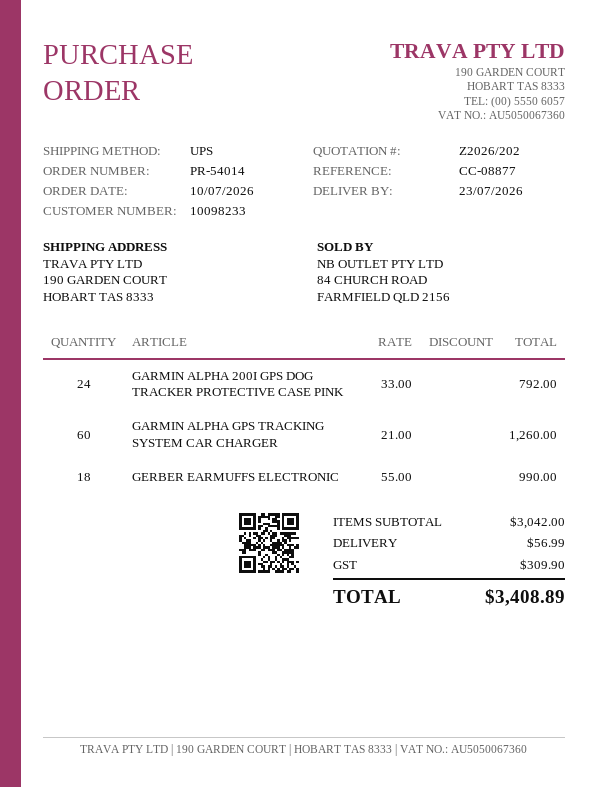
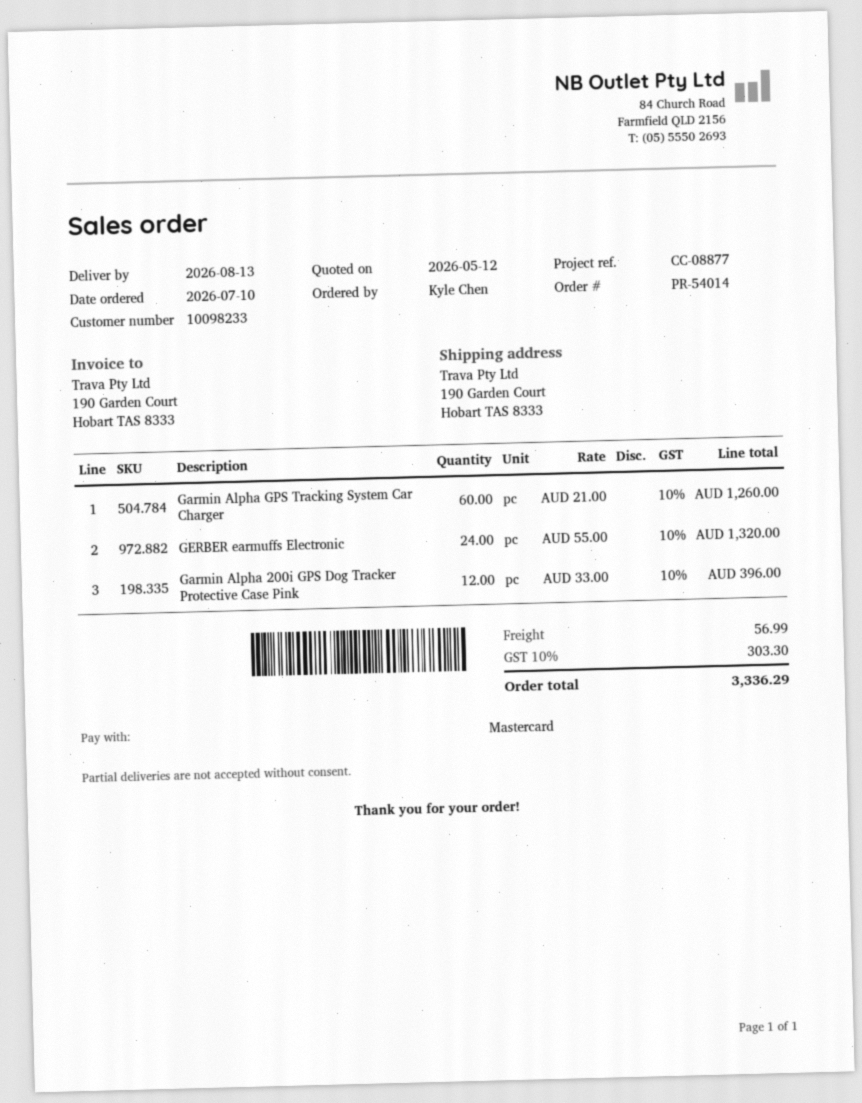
delivery date: 2026-07-23 -> 2026-08-13
GARMIN ALPHA 200I GPS DOG TRACKER PROTECTIVE CASE PINK: 24 x 33.00 = 792.00 -> 12 x 33.00 = 396.00
GERBER EARMUFFS ELECTRONIC: 18 x 55.00 = 990.00 -> 24 x 55.00 = 1320.00
tax: 309.90 -> 303.30
total: 3408.89 -> 3336.29

